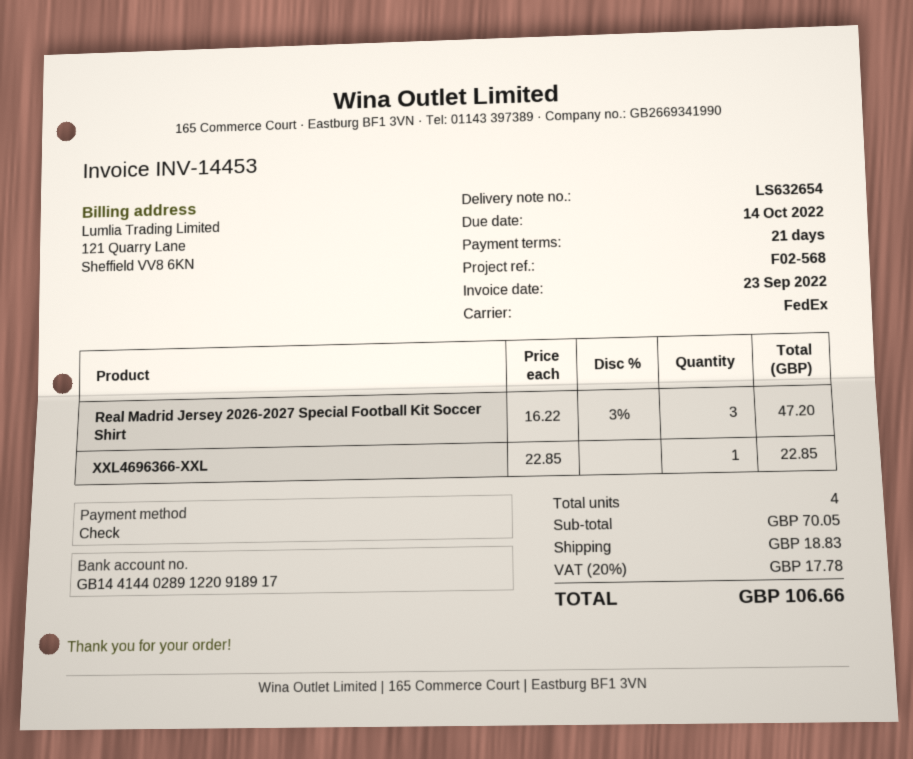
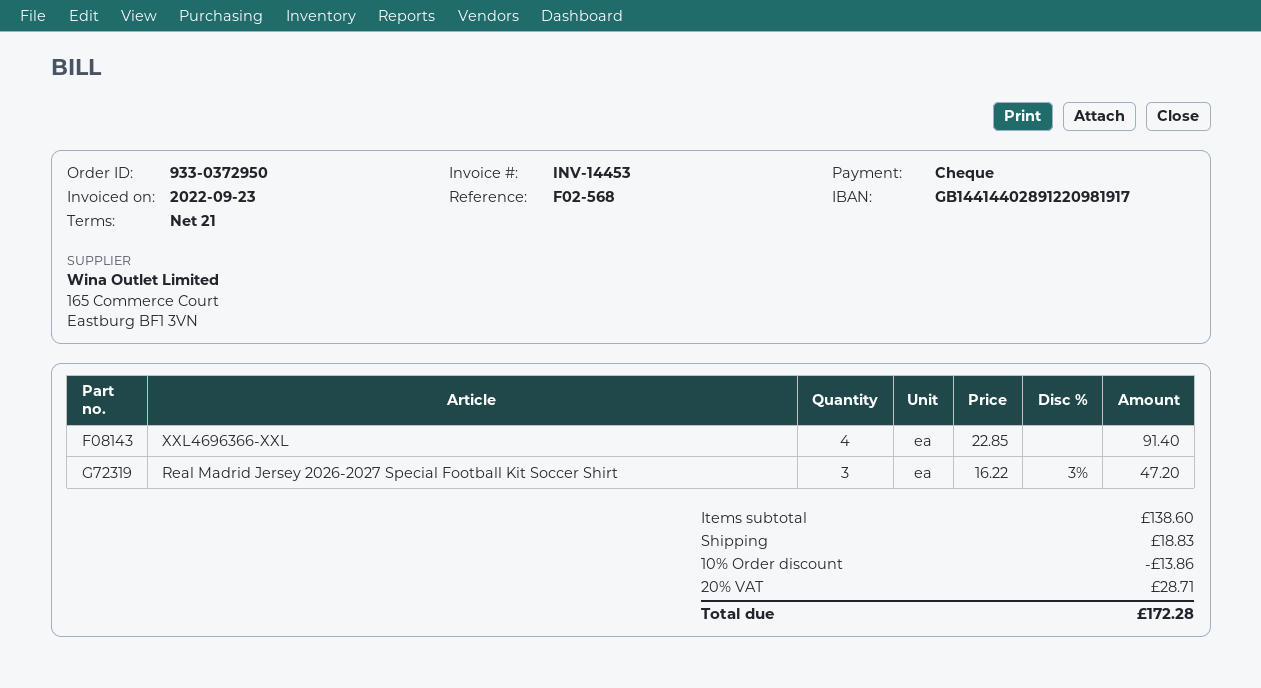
bank account: GB14414402891220918917 -> GB14414402891220981917
XXL4696366-XXL: 1 x 22.85 = 22.85 -> 4 x 22.85 = 91.40
subtotal: 70.05 -> 138.60
discount: none -> 10% = 13.86
tax: 20% = 17.78 -> 20% = 28.71
total: 106.66 -> 172.28

